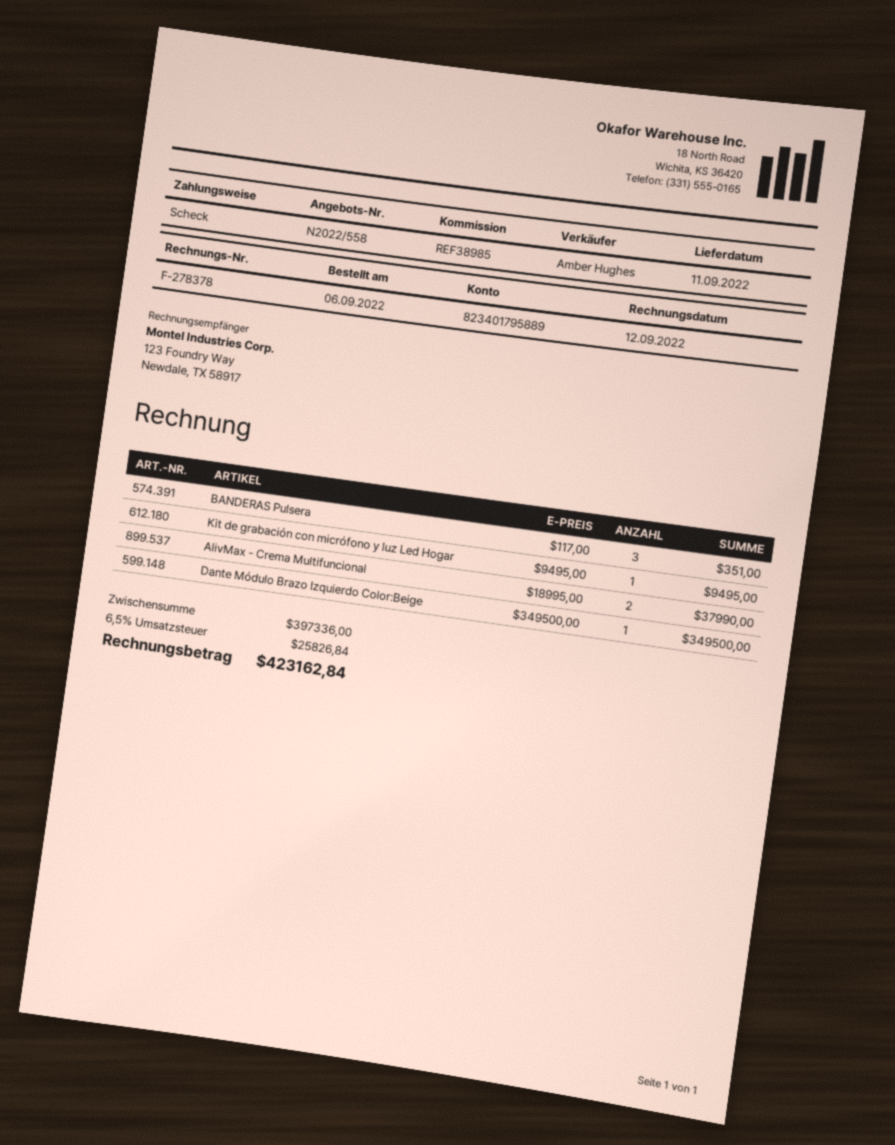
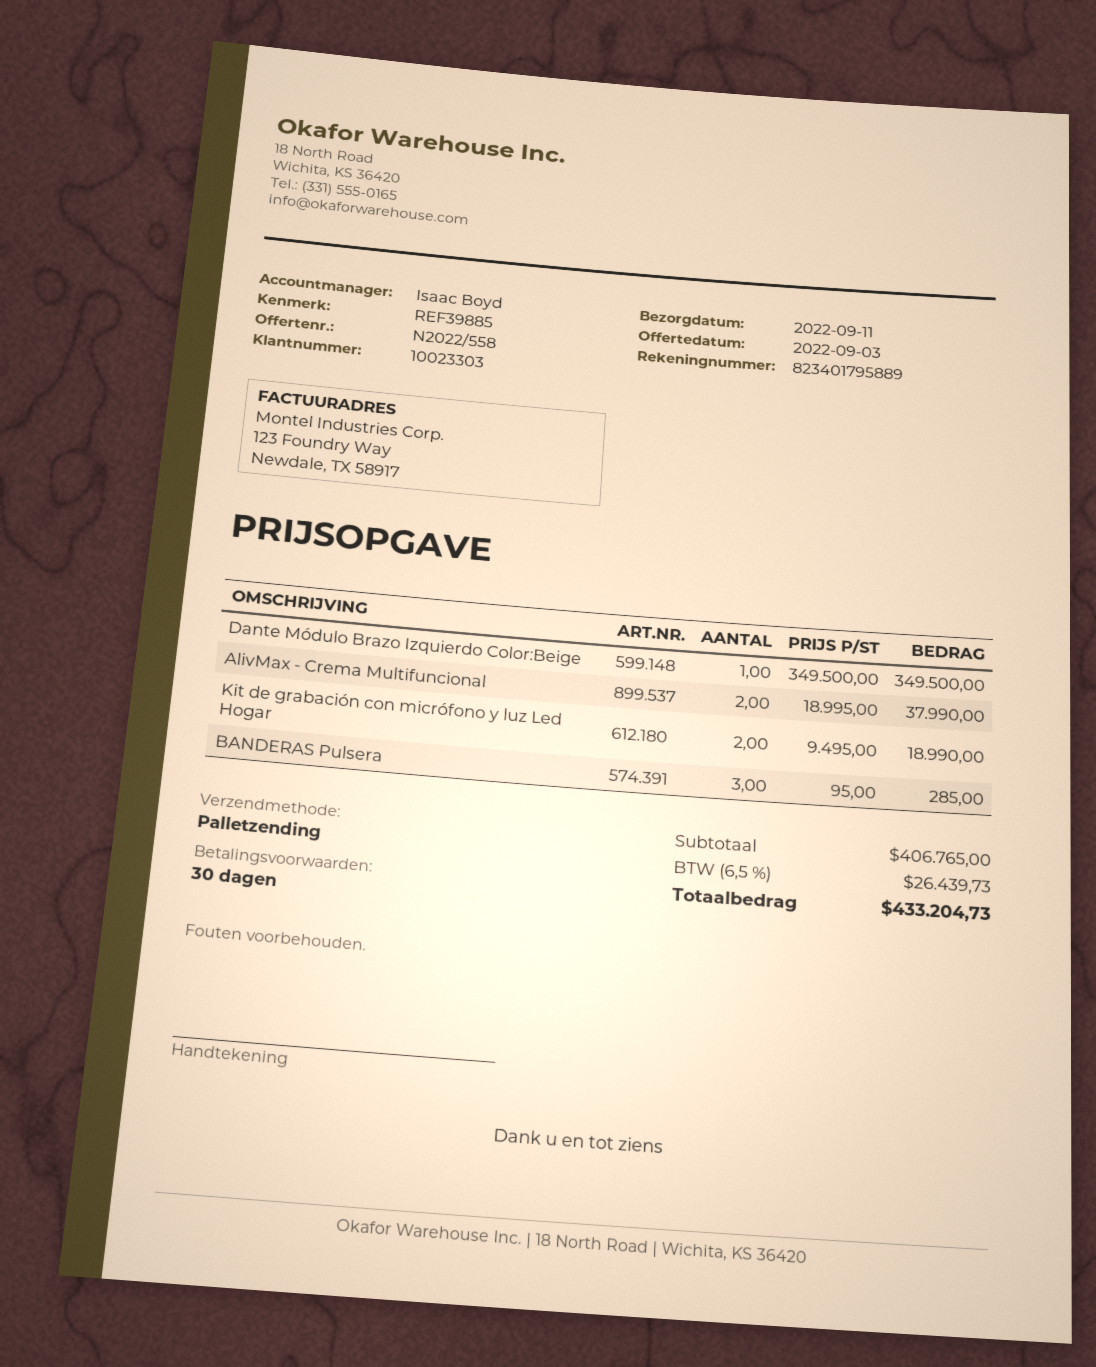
reference: REF38985 -> REF39885
sales rep: Amber Hughes -> Isaac Boyd
BANDERAS Pulsera: 3 x 117.00 = 351.00 -> 3 x 95.00 = 285.00
Kit de grabación con micrófono y luz Led Hogar: 1 x 9495.00 = 9495.00 -> 2 x 9495.00 = 18990.00
subtotal: 397336.00 -> 406765.00
tax: 6.5% = 25826.84 -> 6.5% = 26439.73
total: 423162.84 -> 433204.73

